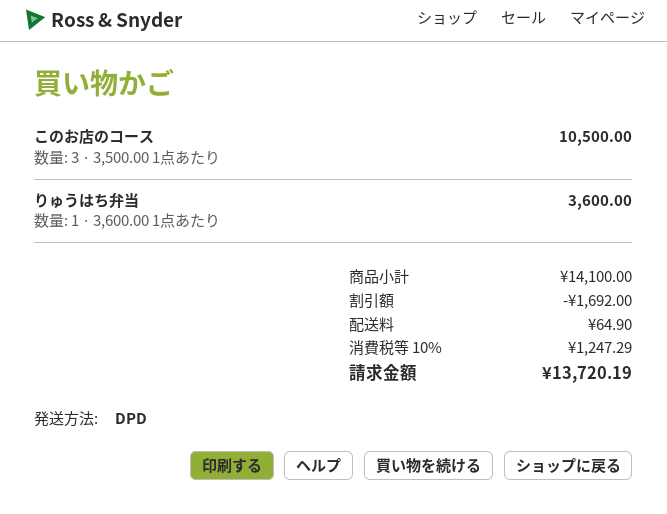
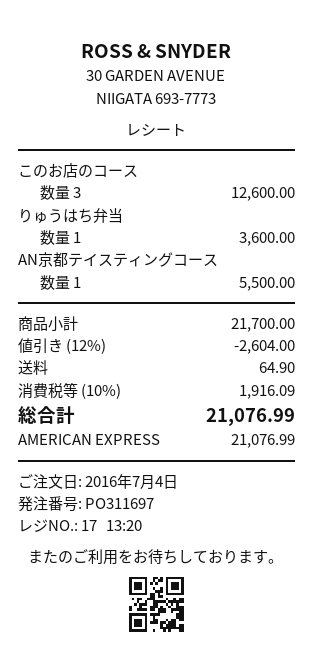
このお店のコース: 3 for 10500.00 -> 3 for 12600.00
AN京都テイスティングコース: none -> 1 for 5500.00
subtotal: 14100.00 -> 21700.00
discount: 1692.00 -> 2604.00
tax: 10% = 1247.29 -> 10% = 1916.09
total: 13720.19 -> 21076.99

